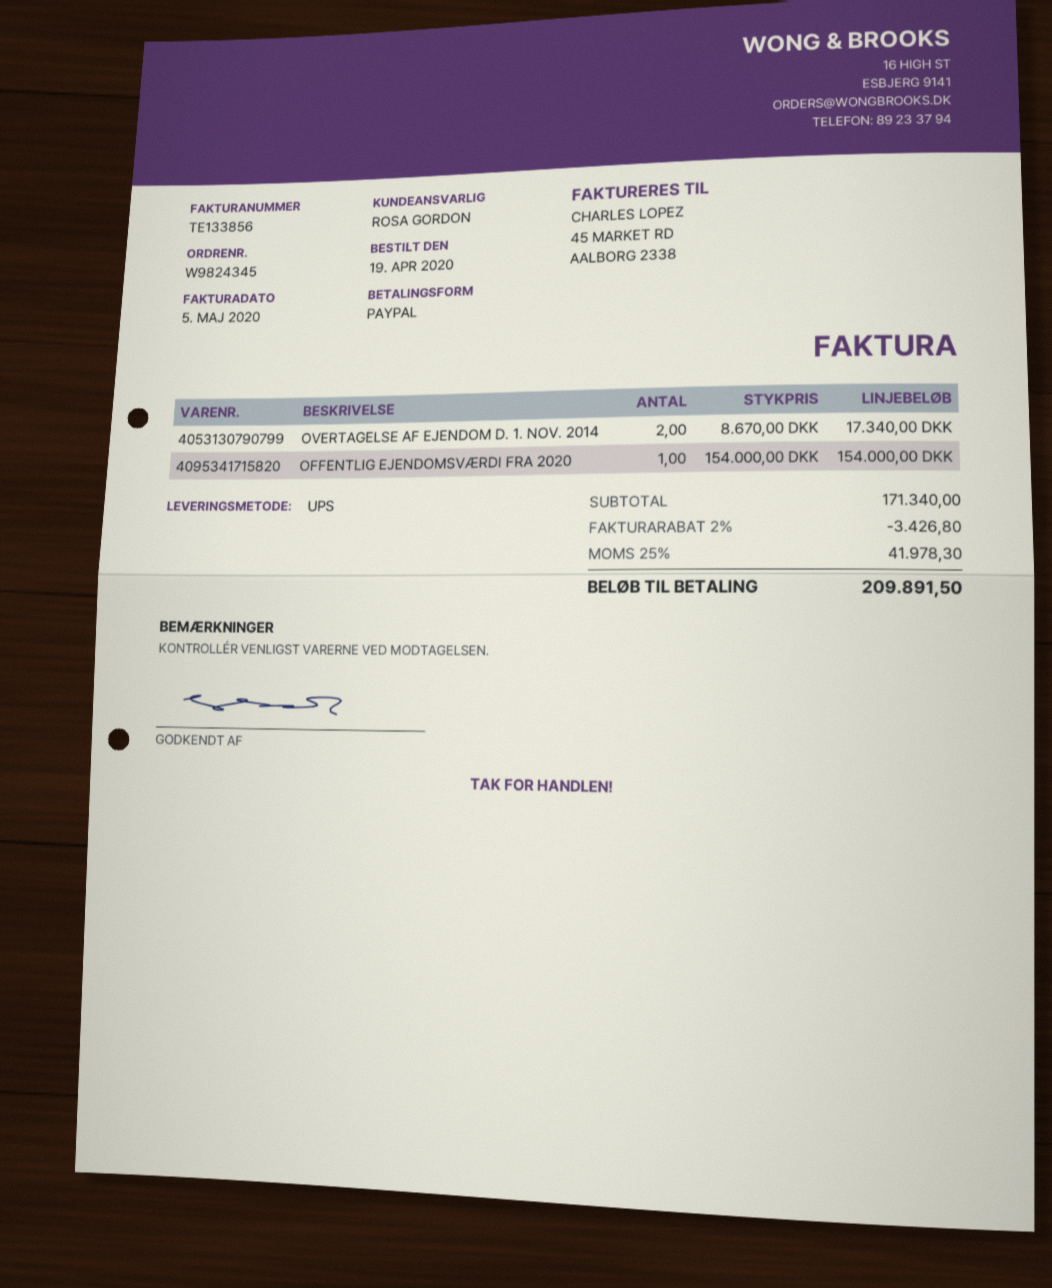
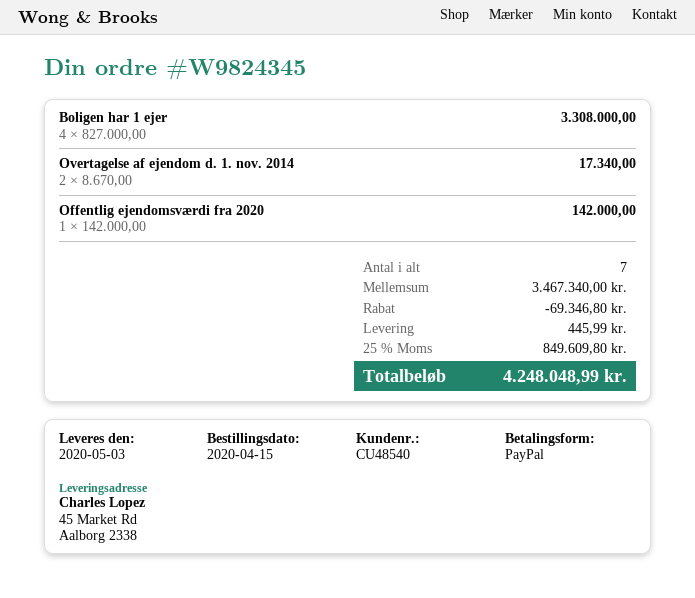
order date: 2020-04-19 -> 2020-04-15
OFFENTLIG EJENDOMSVÆRDI FRA 2020: 1 x 154000.00 = 154000.00 -> 1 x 142000.00 = 142000.00
Boligen har 1 ejer: none -> 4 x 827000.00 = 3308000.00
subtotal: 171340.00 -> 3467340.00
discount: 3426.80 -> 69346.80
shipping: none -> 445.99
tax: 25% = 41978.30 -> 25% = 849609.80
total: 209891.50 -> 4248048.99

